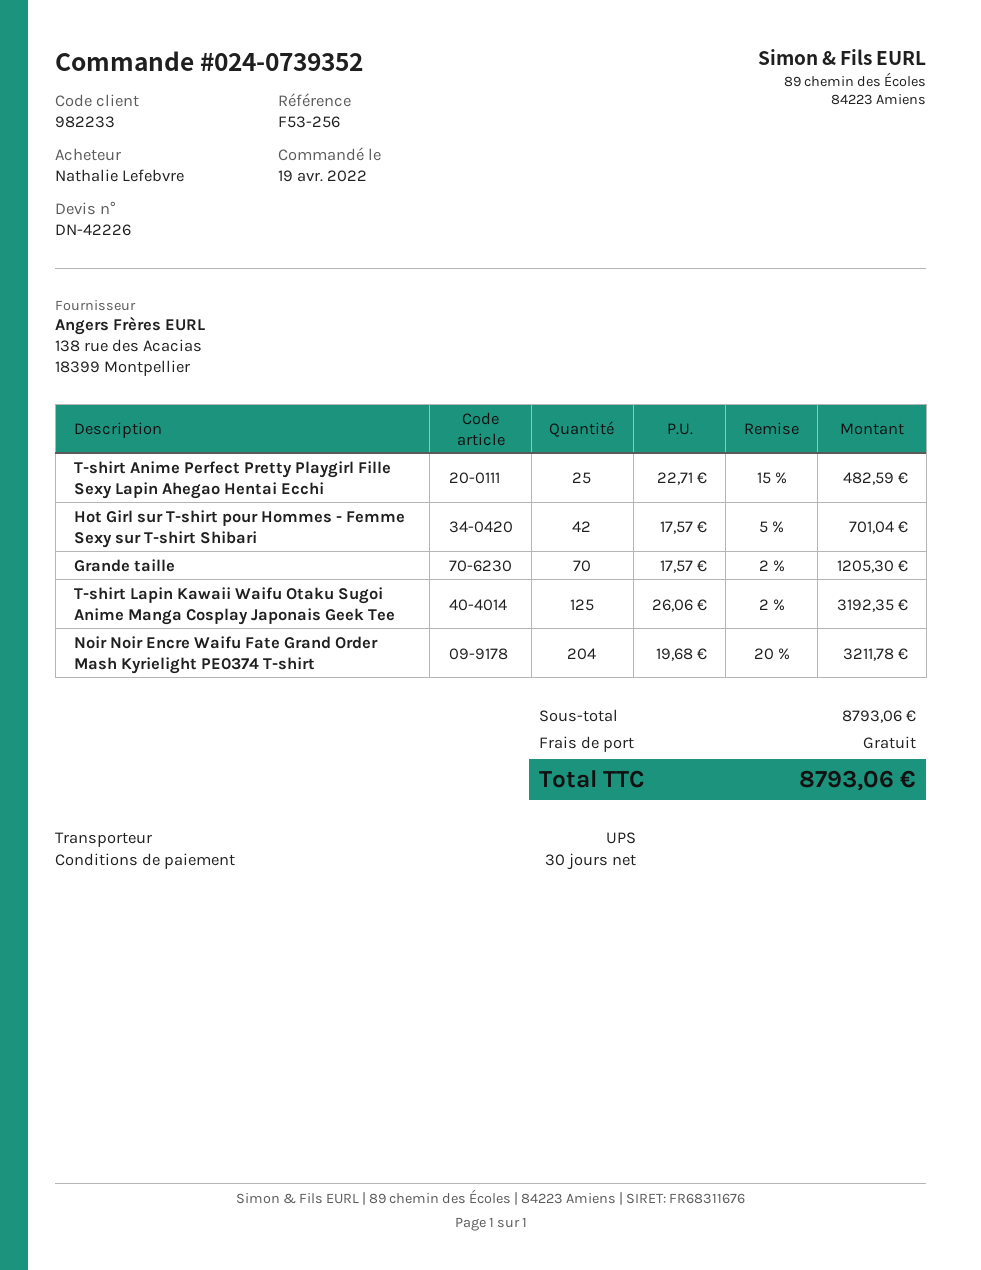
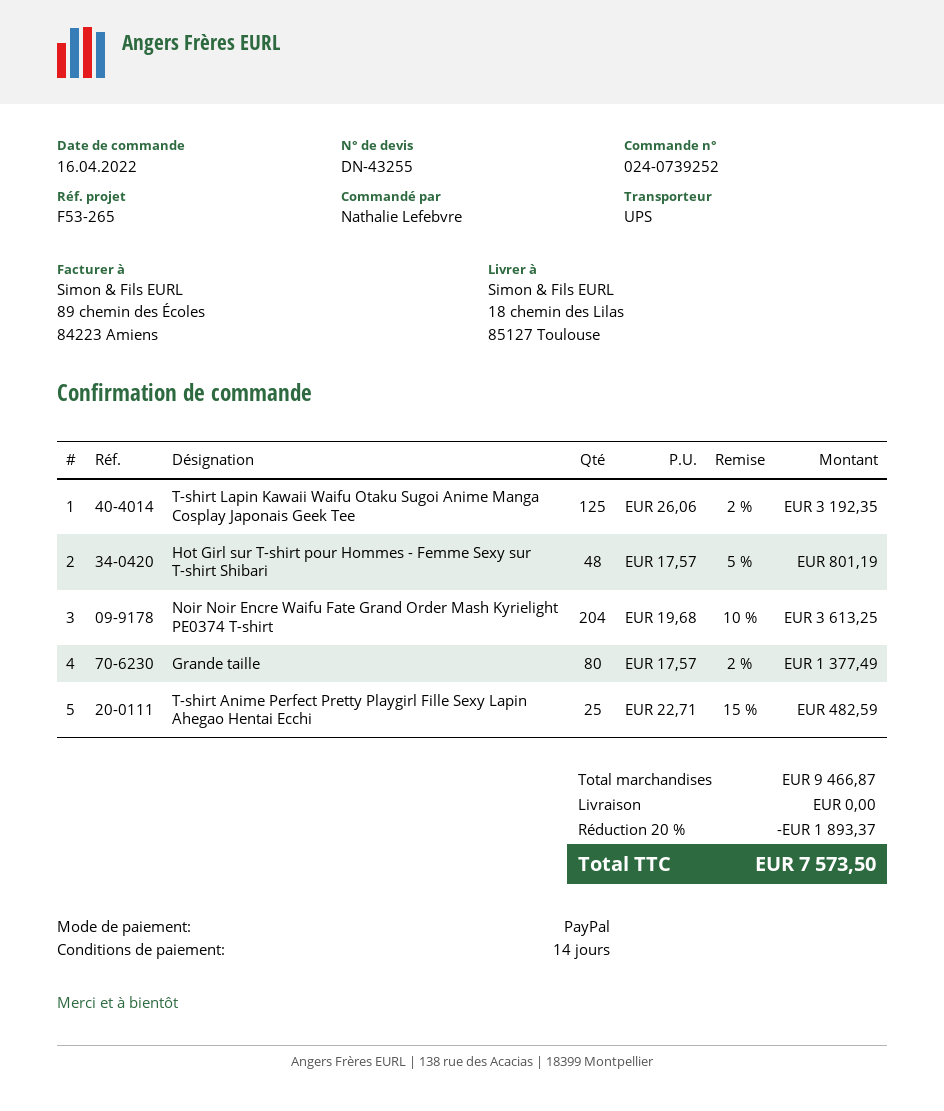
quote number: DN-42226 -> DN-43255
order number: 024-0739352 -> 024-0739252
order date: 2022-04-19 -> 2022-04-16
payment terms: 30 days -> 14 days
reference: F53-256 -> F53-265
Hot Girl sur T-shirt pour Hommes - Femme Sexy sur T-shirt Shibari: 42 x 17.57 - 5% = 701.04 -> 48 x 17.57 - 5% = 801.19
Grande taille: 70 x 17.57 - 2% = 1205.30 -> 80 x 17.57 - 2% = 1377.49
Noir Noir Encre Waifu Fate Grand Order Mash Kyrielight PE0374 T-shirt: 204 x 19.68 - 20% = 3211.78 -> 204 x 19.68 - 10% = 3613.25
subtotal: 8793.06 -> 9466.87
discount: none -> 20% = 1893.37
total: 8793.06 -> 7573.50

